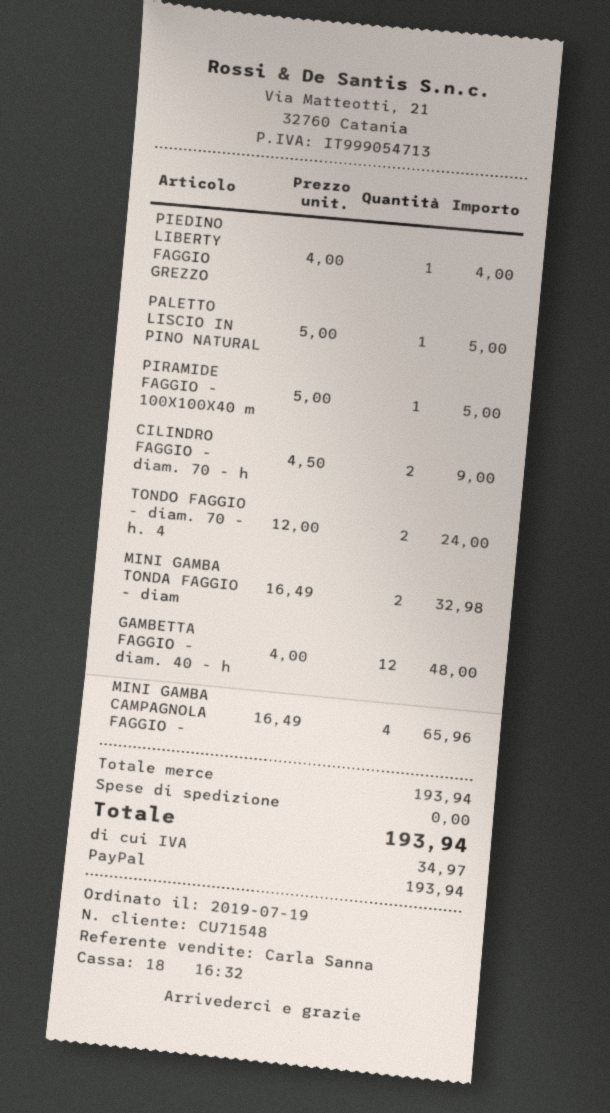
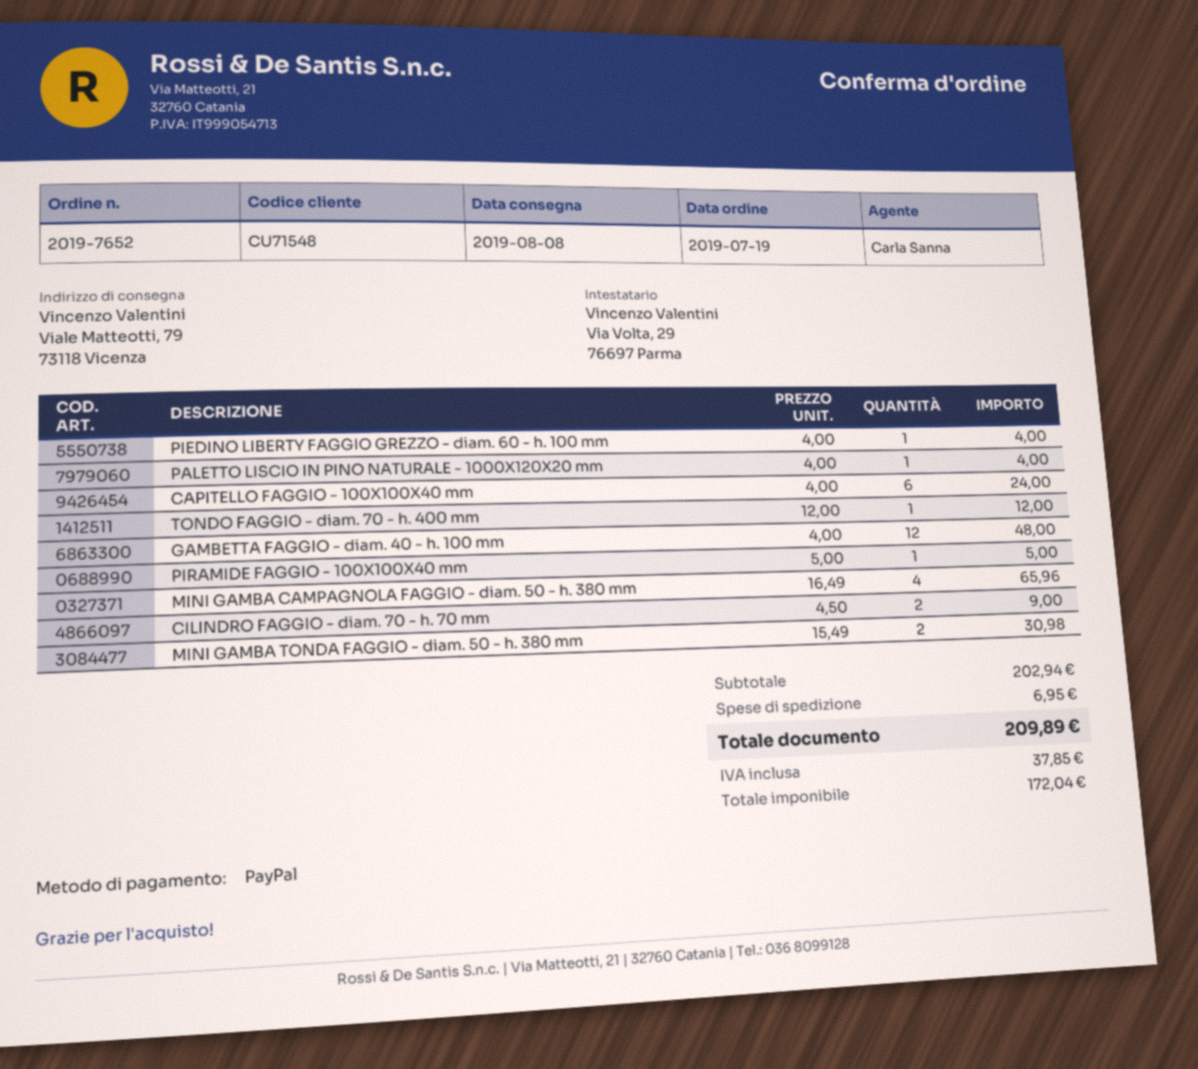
PALETTO LISCIO IN PINO NATURAL: 1 x 5.00 = 5.00 -> 1 x 4.00 = 4.00
TONDO FAGGIO - diam. 70 - h. 4: 2 x 12.00 = 24.00 -> 1 x 12.00 = 12.00
MINI GAMBA TONDA FAGGIO - diam: 2 x 16.49 = 32.98 -> 2 x 15.49 = 30.98
CAPITELLO FAGGIO - 100X100X40 mm: none -> 6 x 4.00 = 24.00
subtotal: 193.94 -> 202.94
shipping: 0.00 -> 6.95
tax: 34.97 -> 37.85
total: 193.94 -> 209.89

